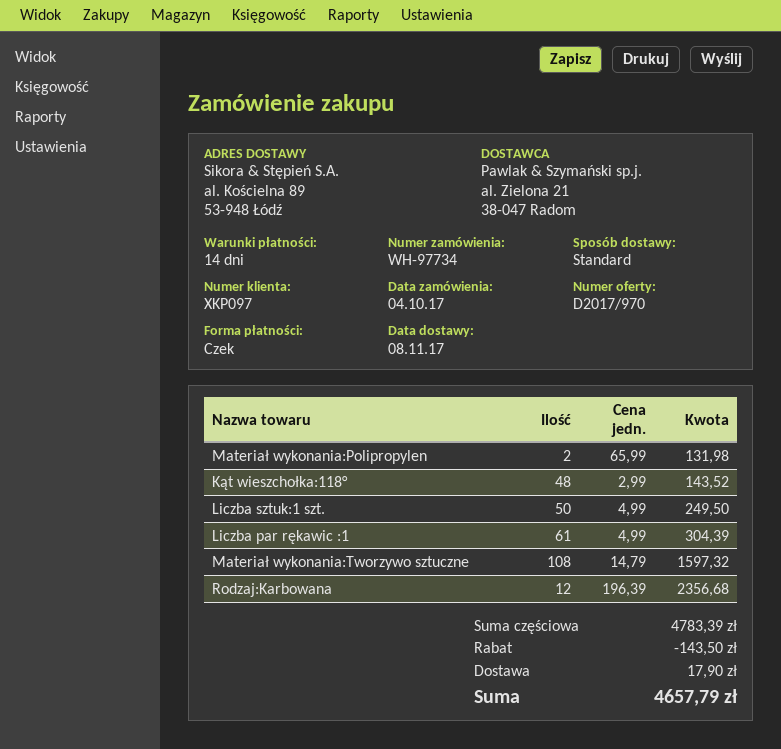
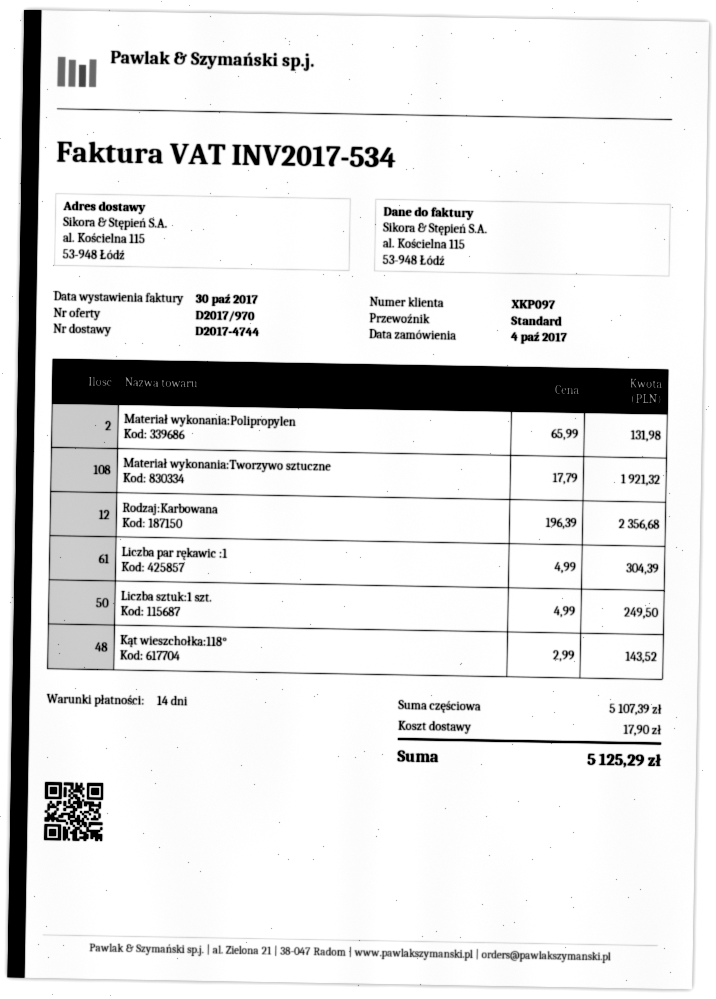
ship to: al. Kościelna 89, 53-948 Łódź -> al. Kościelna 115, 53-948 Łódź
Materiał wykonania:Tworzywo sztuczne: 108 x 14.79 = 1597.32 -> 108 x 17.79 = 1921.32
subtotal: 4783.39 -> 5107.39
discount: 143.50 -> none
total: 4657.79 -> 5125.29

